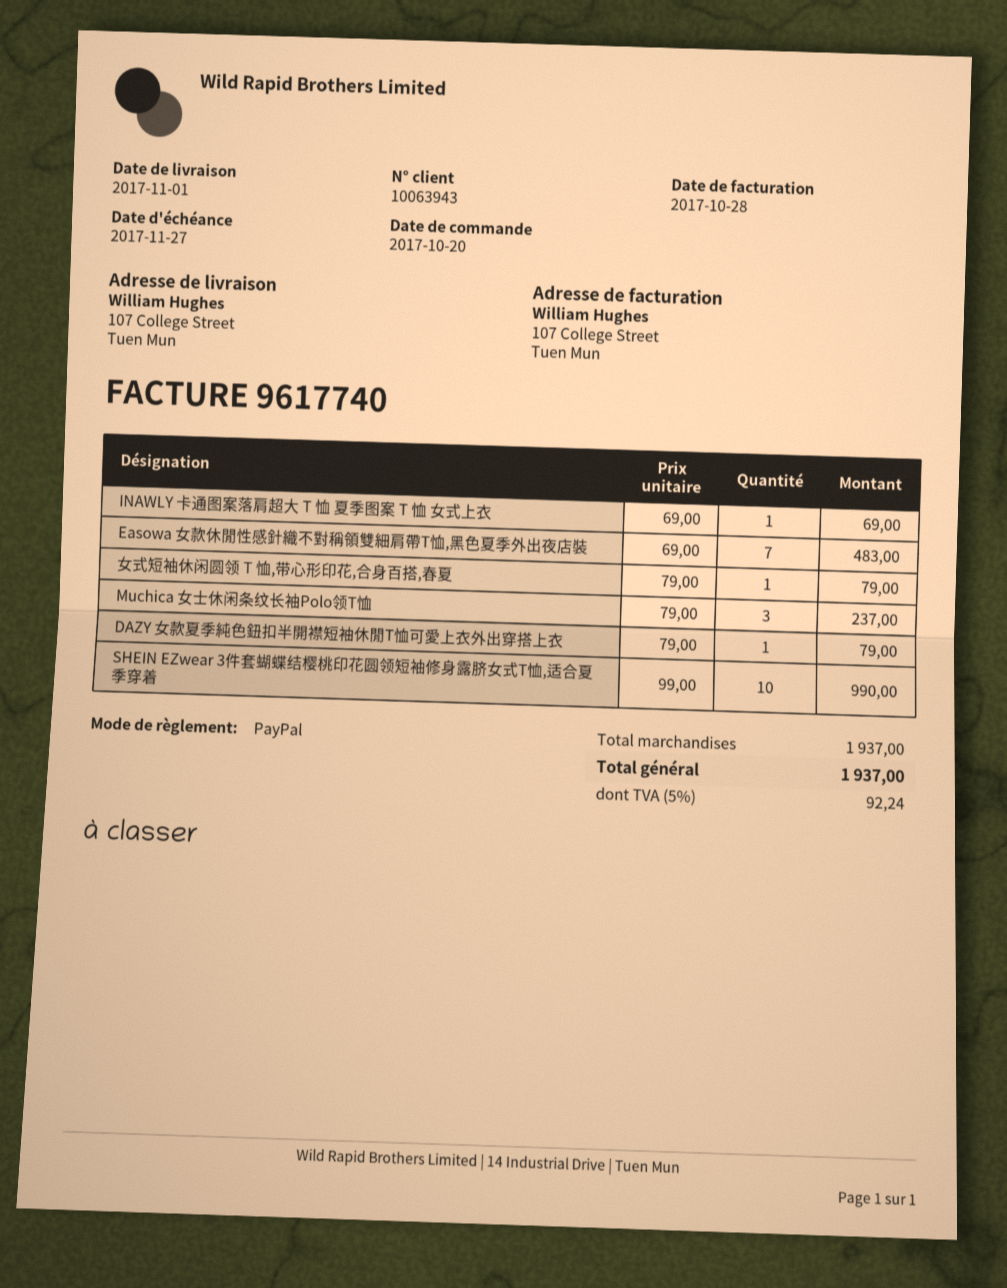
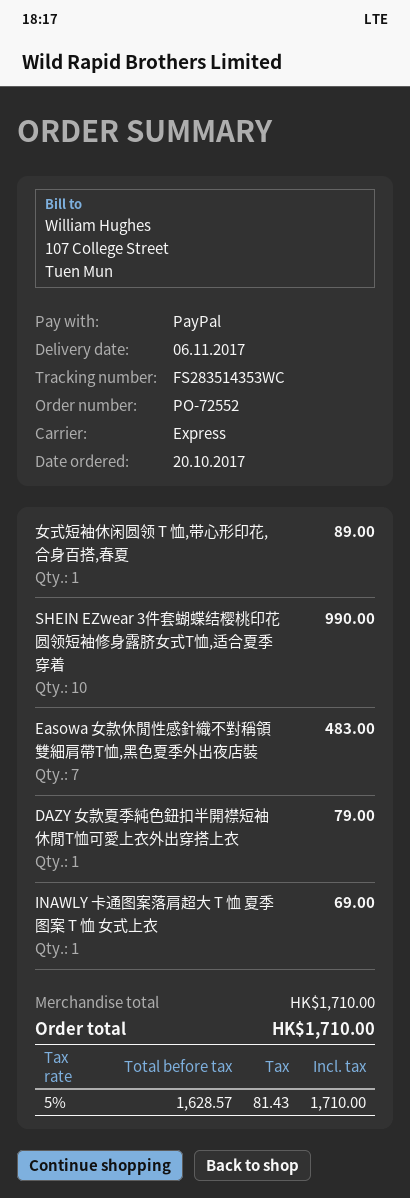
delivery date: 2017-11-01 -> 2017-11-06
女式短袖休闲圆领 T 恤,带心形印花,合身百搭,春夏: 1 for 79.00 -> 1 for 89.00
Muchica 女士休闲条纹长袖Polo领T恤: 3 for 237.00 -> none
subtotal: 1937.00 -> 1710.00
tax: 5% = 92.24 -> 5% = 81.43
total: 1937.00 -> 1710.00

